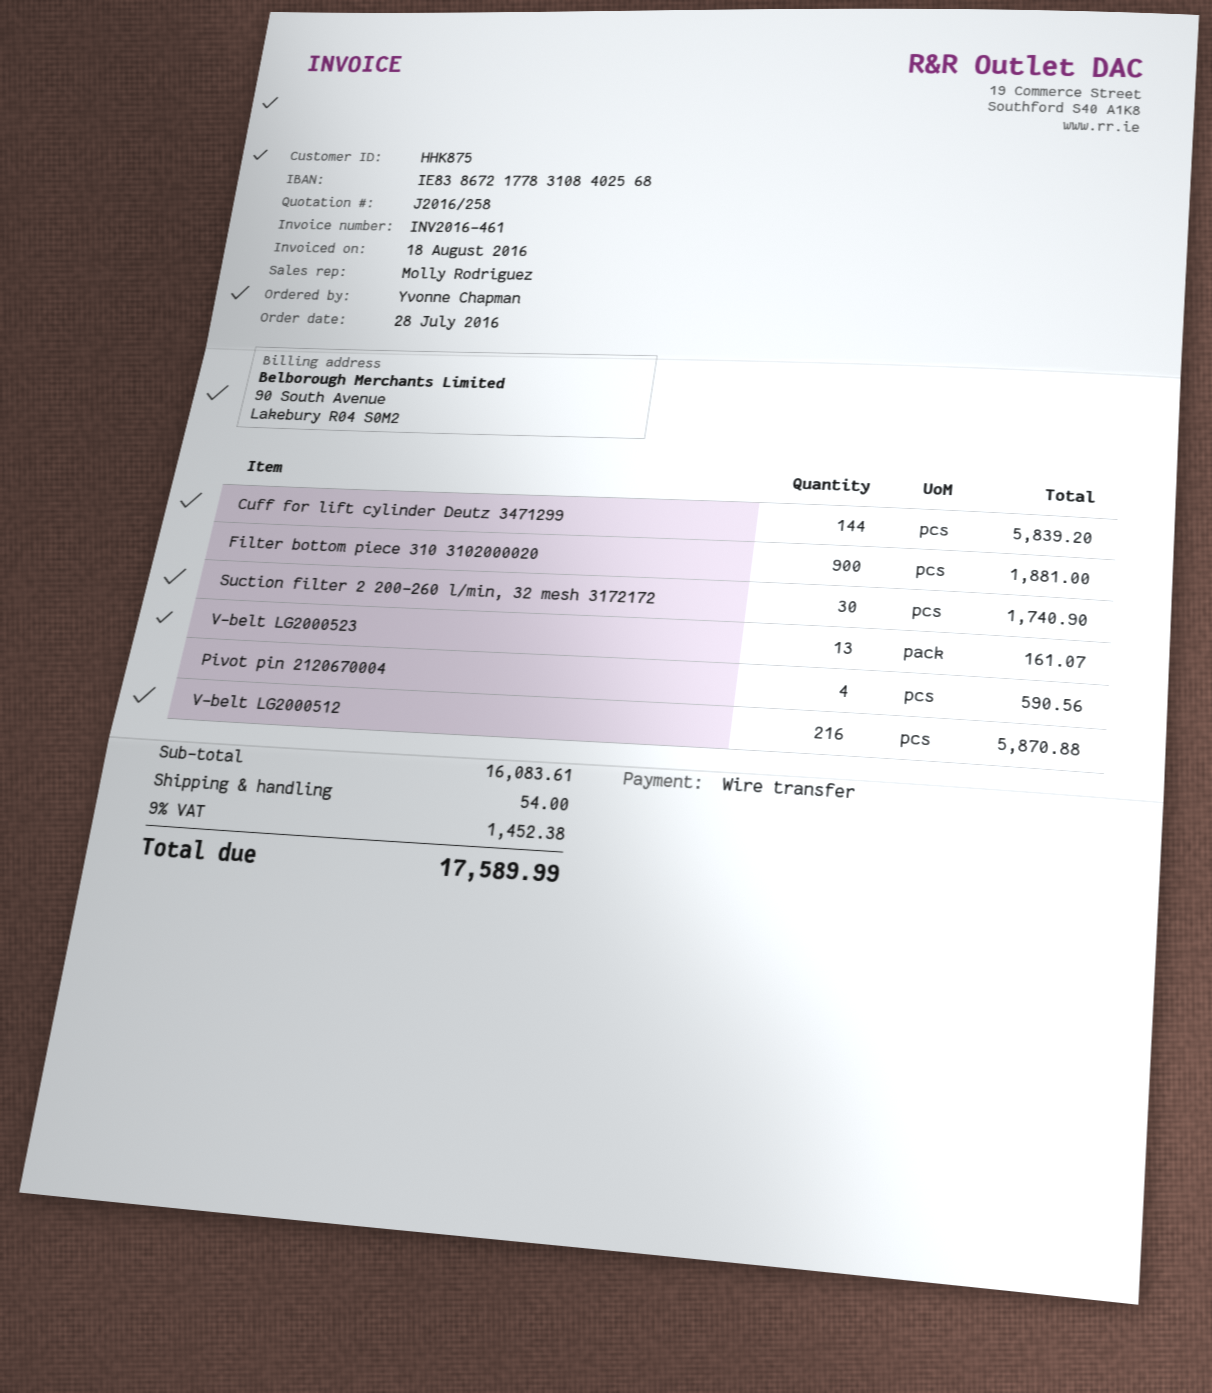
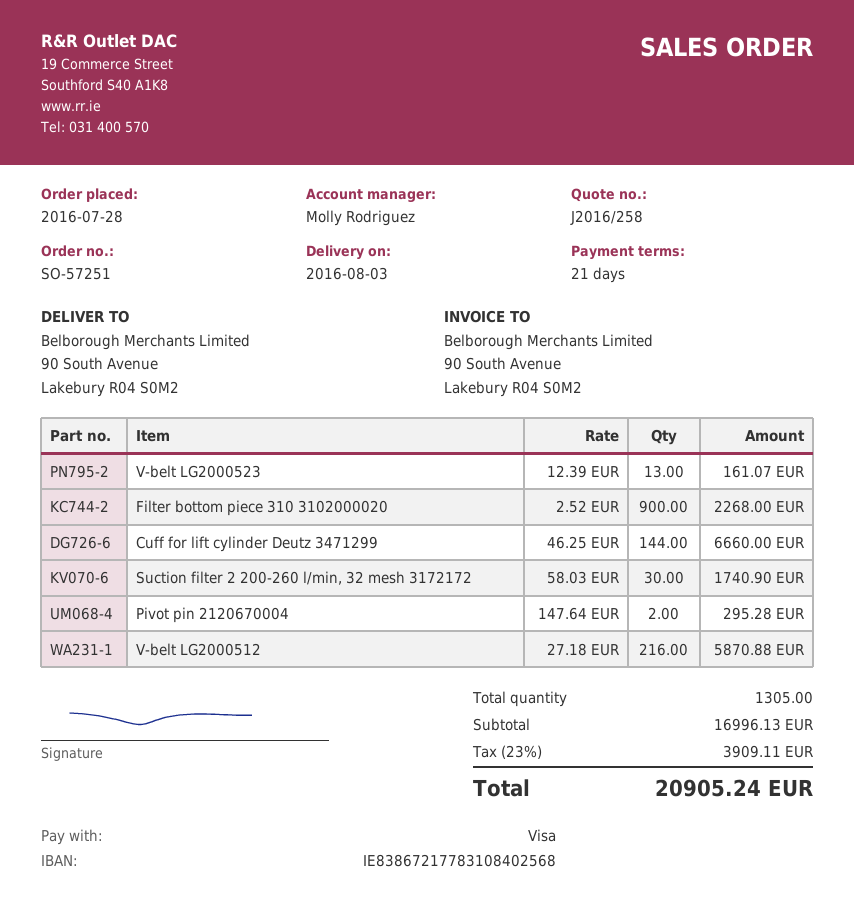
payment method: bank transfer -> Visa
Cuff for lift cylinder Deutz 3471299: 144 for 5839.20 -> 144 for 6660.00
Filter bottom piece 310 3102000020: 900 for 1881.00 -> 900 for 2268.00
Pivot pin 2120670004: 4 for 590.56 -> 2 for 295.28
subtotal: 16083.61 -> 16996.13
shipping: 54.00 -> none
tax: 9% = 1452.38 -> 23% = 3909.11
total: 17589.99 -> 20905.24

